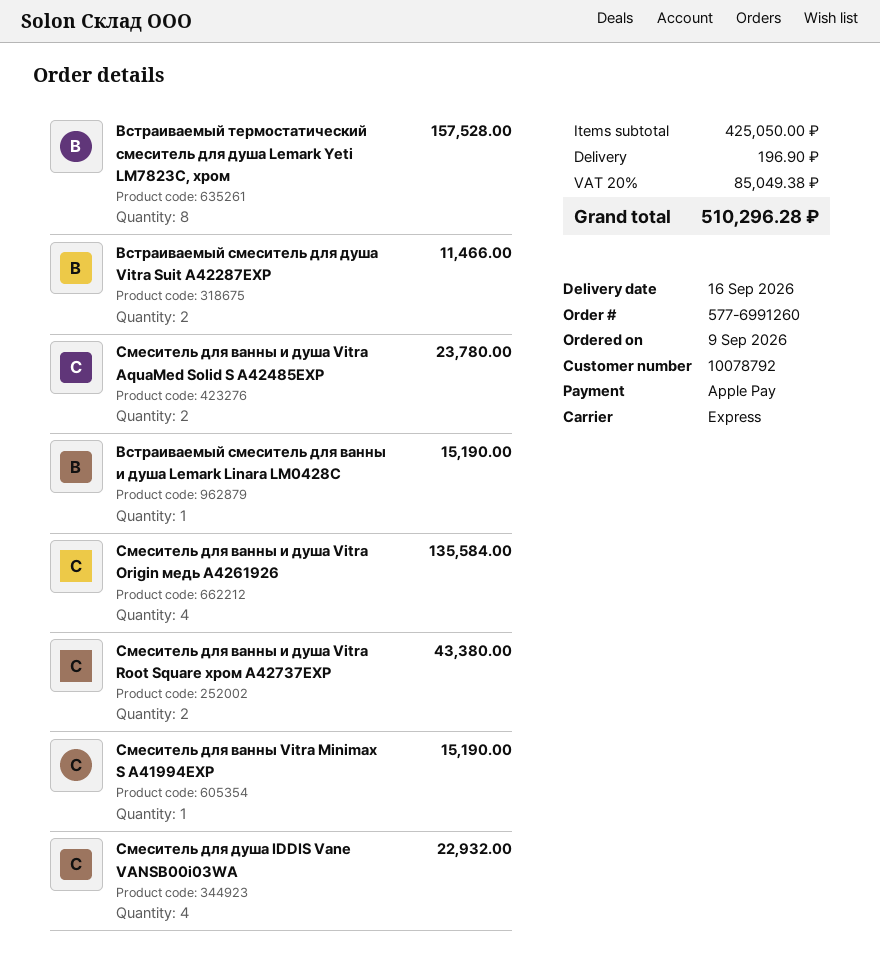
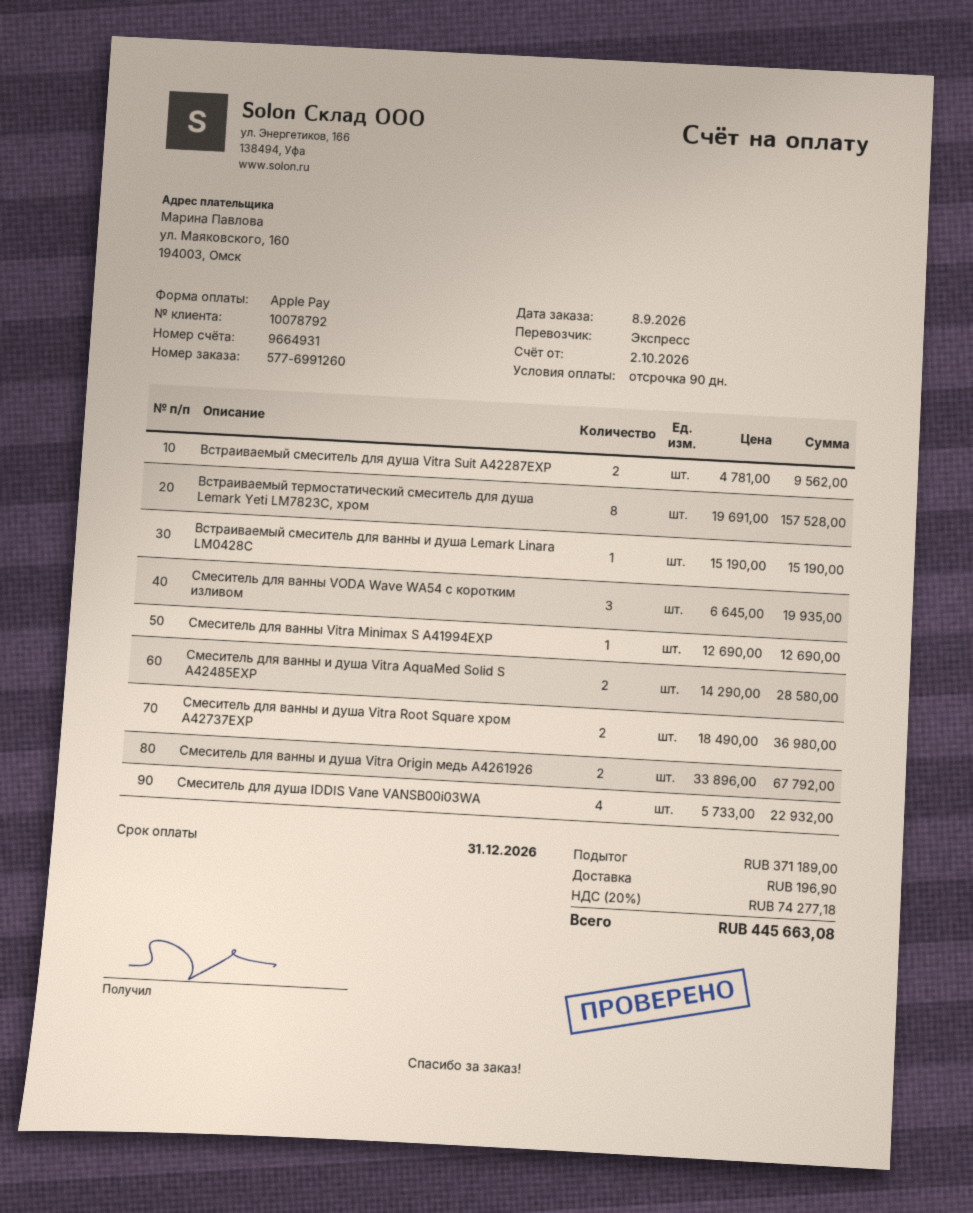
order date: 2026-09-09 -> 2026-09-08
Встраиваемый смеситель для душа Vitra Suit A42287EXP: 2 for 11466.00 -> 2 for 9562.00
Смеситель для ванны и душа Vitra AquaMed Solid S A42485EXP: 2 for 23780.00 -> 2 for 28580.00
Смеситель для ванны и душа Vitra Origin медь A4261926: 4 for 135584.00 -> 2 for 67792.00
Смеситель для ванны и душа Vitra Root Square хром A42737EXP: 2 for 43380.00 -> 2 for 36980.00
Смеситель для ванны Vitra Minimax S A41994EXP: 1 for 15190.00 -> 1 for 12690.00
Смеситель для ванны VODA Wave WA54 с коротким изливом: none -> 3 for 19935.00
subtotal: 425050.00 -> 371189.00
tax: 20% = 85049.38 -> 20% = 74277.18
total: 510296.28 -> 445663.08

